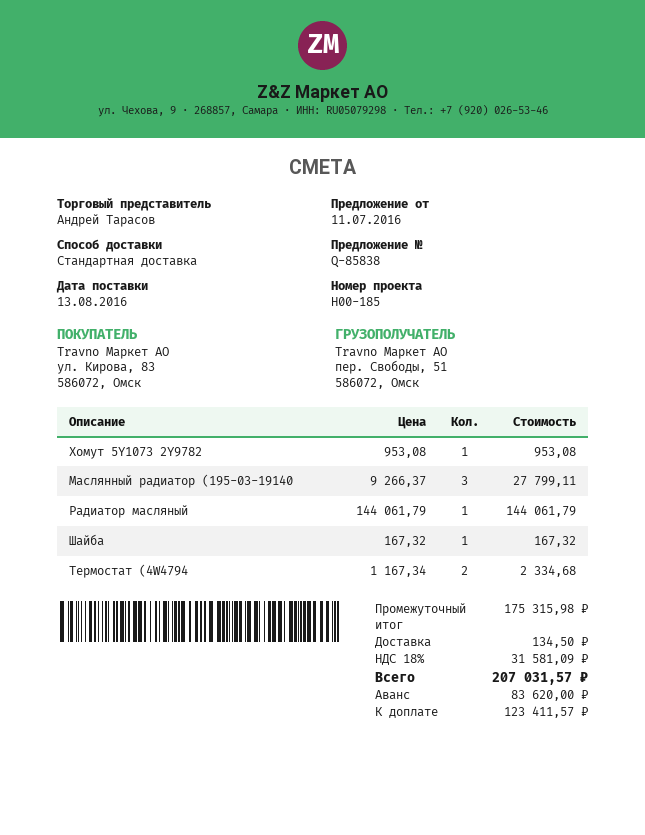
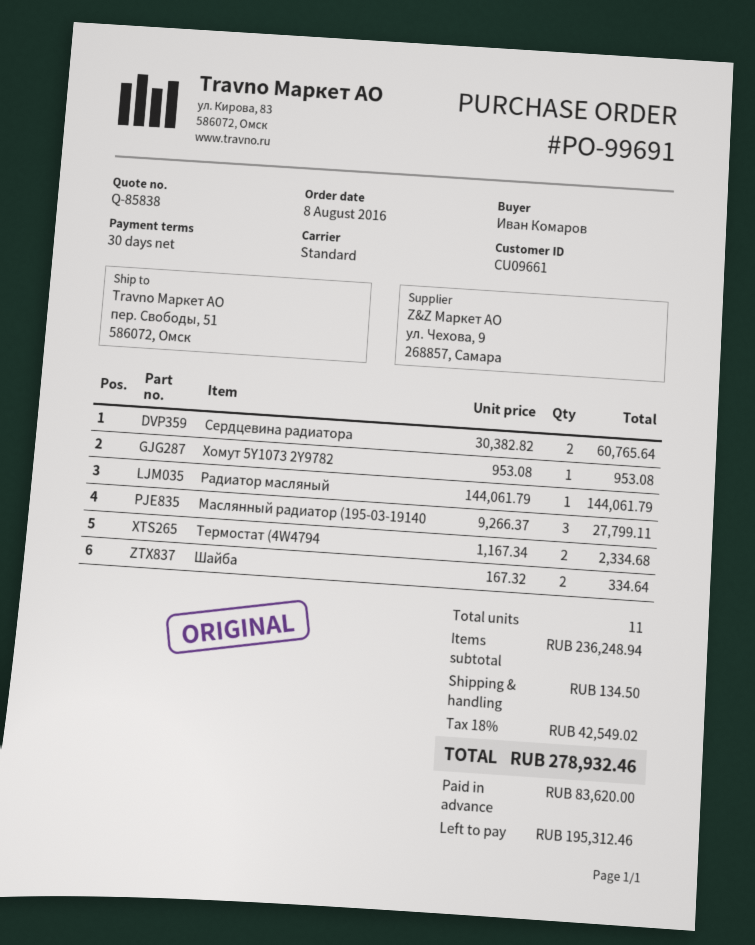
Шайба: 1 x 167.32 = 167.32 -> 2 x 167.32 = 334.64
Сердцевина радиатора: none -> 2 x 30382.82 = 60765.64
subtotal: 175315.98 -> 236248.94
tax: 18% = 31581.09 -> 18% = 42549.02
total: 207031.57 -> 278932.46
balance: 123411.57 -> 195312.46

